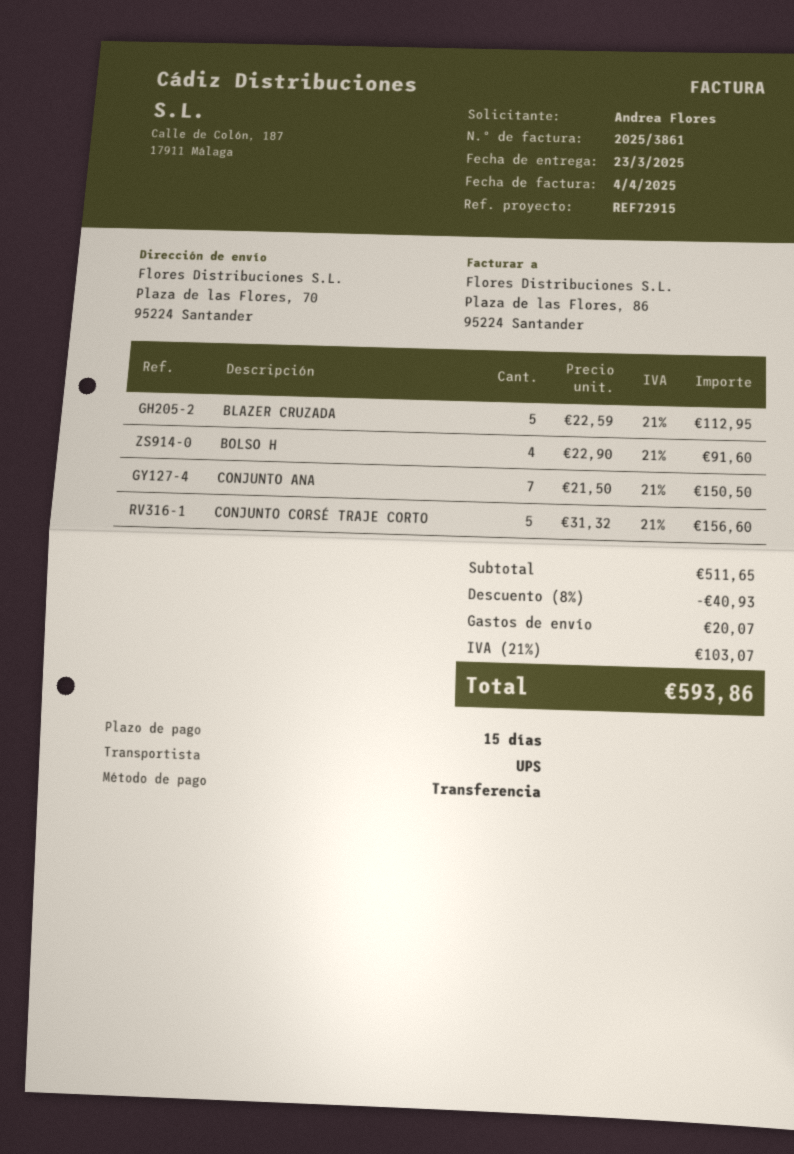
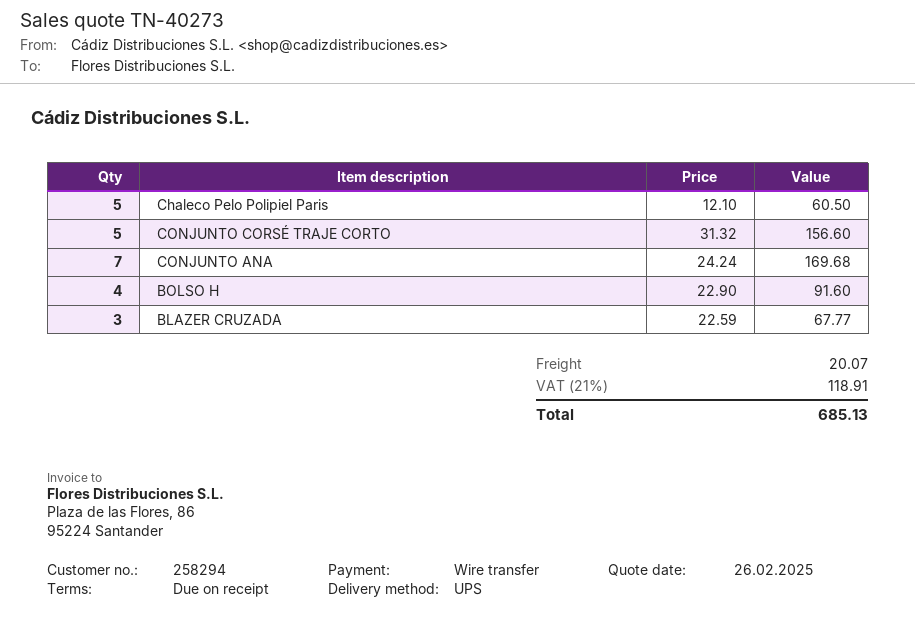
payment terms: 15 days -> on receipt
BLAZER CRUZADA: 5 x 22.59 = 112.95 -> 3 x 22.59 = 67.77
CONJUNTO ANA: 7 x 21.50 = 150.50 -> 7 x 24.24 = 169.68
Chaleco Pelo Polipiel Paris: none -> 5 x 12.10 = 60.50
discount: 8% = 40.93 -> none
tax: 21% = 103.07 -> 21% = 118.91
total: 593.86 -> 685.13

